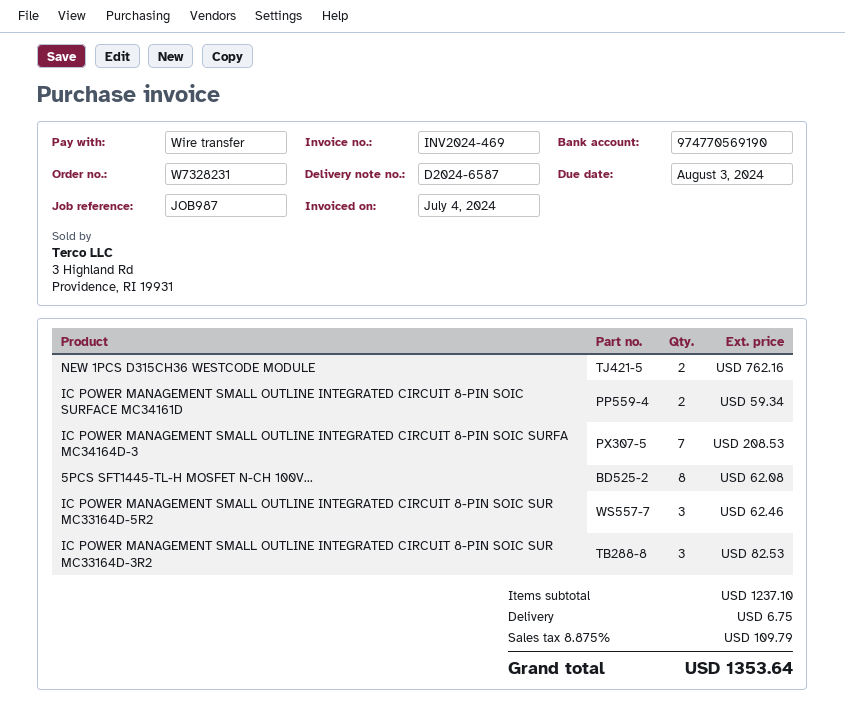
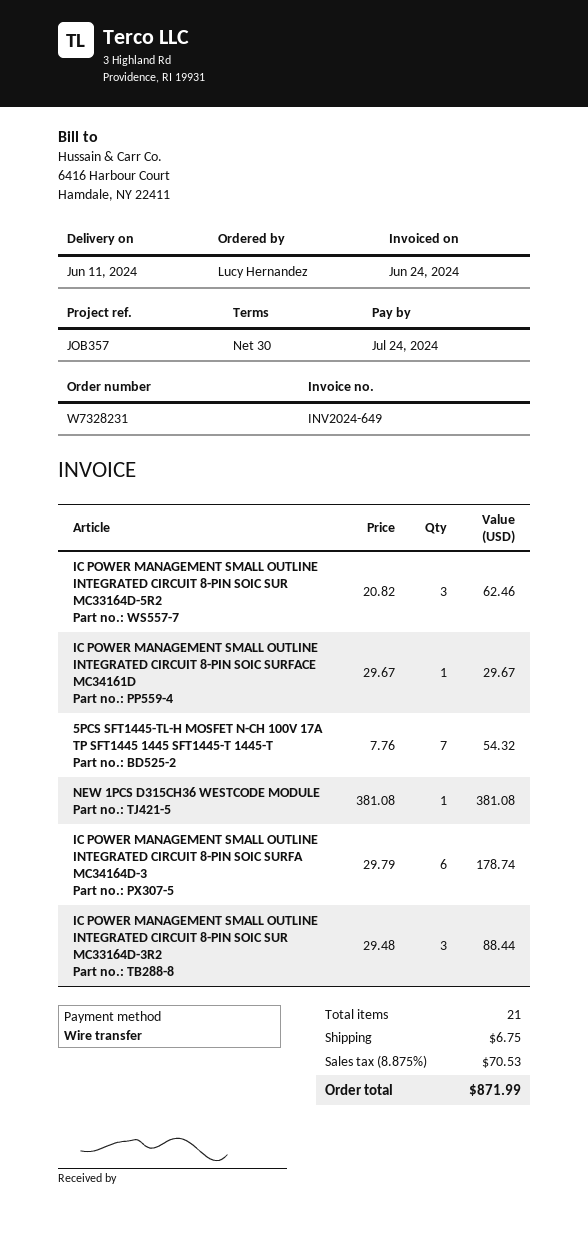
invoice number: INV2024-469 -> INV2024-649
invoice date: 2024-07-04 -> 2024-06-24
due date: 2024-08-03 -> 2024-07-24
reference: JOB987 -> JOB357
NEW 1PCS D315CH36 WESTCODE MODULE: 2 for 762.16 -> 1 for 381.08
IC POWER MANAGEMENT SMALL OUTLINE INTEGRATED CIRCUIT 8-PIN SOIC SURFACE MC34161D: 2 for 59.34 -> 1 for 29.67
IC POWER MANAGEMENT SMALL OUTLINE INTEGRATED CIRCUIT 8-PIN SOIC SURFA MC34164D-3: 7 for 208.53 -> 6 for 178.74
5PCS SFT1445-TL-H MOSFET N-CH 100V...: 8 for 62.08 -> 7 for 54.32
IC POWER MANAGEMENT SMALL OUTLINE INTEGRATED CIRCUIT 8-PIN SOIC SUR MC33164D-3R2: 3 for 82.53 -> 3 for 88.44
tax: 8.875% = 109.79 -> 8.875% = 70.53
total: 1353.64 -> 871.99

